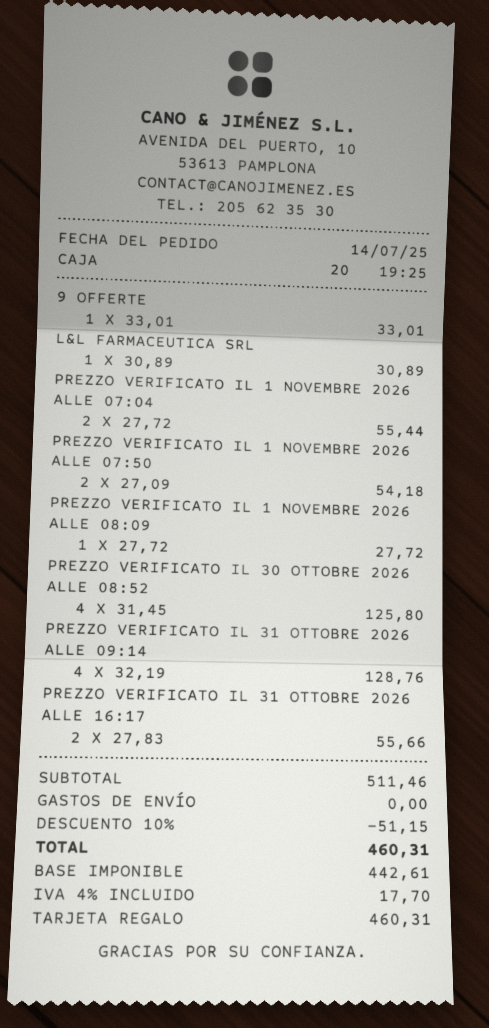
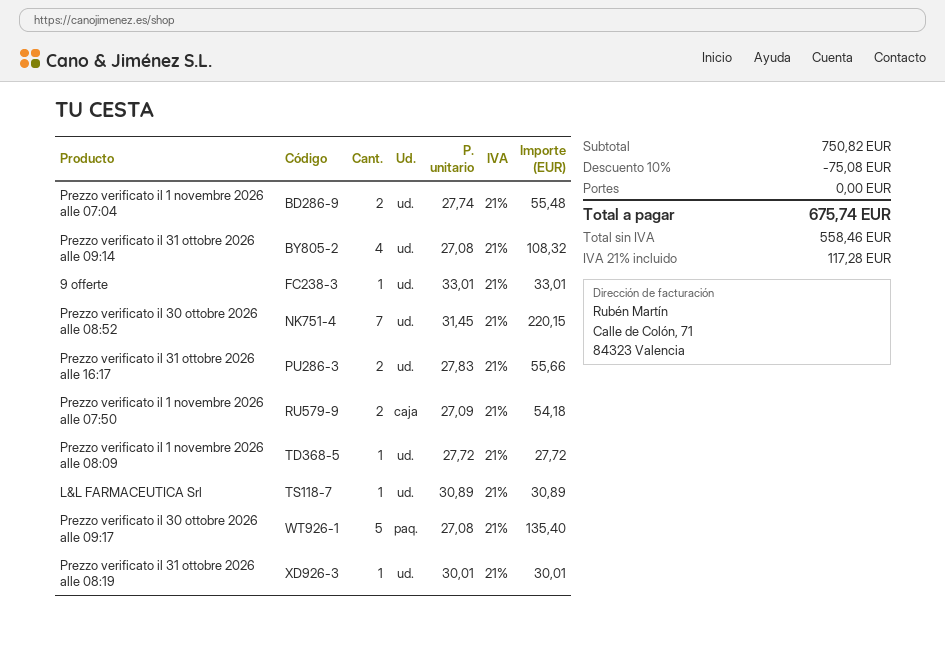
PREZZO VERIFICATO IL 1 NOVEMBRE 2026 ALLE 07:04: 2 x 27.72 = 55.44 -> 2 x 27.74 = 55.48
PREZZO VERIFICATO IL 30 OTTOBRE 2026 ALLE 08:52: 4 x 31.45 = 125.80 -> 7 x 31.45 = 220.15
PREZZO VERIFICATO IL 31 OTTOBRE 2026 ALLE 09:14: 4 x 32.19 = 128.76 -> 4 x 27.08 = 108.32
Prezzo verificato il 30 ottobre 2026 alle 09:17: none -> 5 x 27.08 = 135.40
Prezzo verificato il 31 ottobre 2026 alle 08:19: none -> 1 x 30.01 = 30.01
subtotal: 511.46 -> 750.82
discount: 10% = 51.15 -> 10% = 75.08
net: 442.61 -> 558.46
tax: 4% = 17.70 -> 21% = 117.28
total: 460.31 -> 675.74

